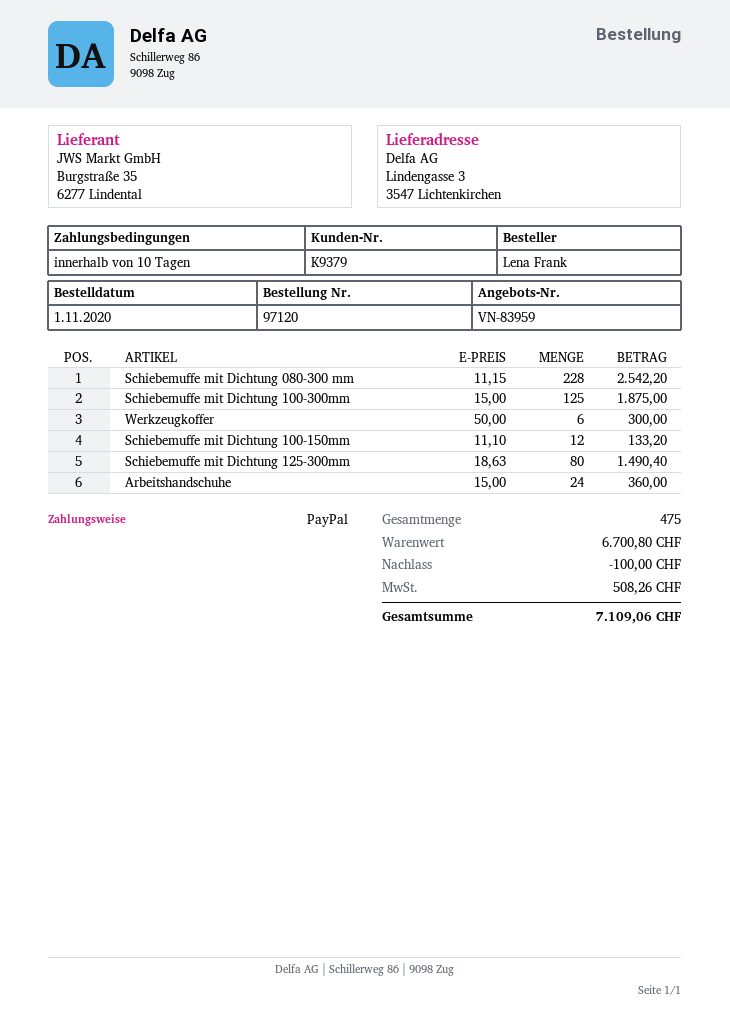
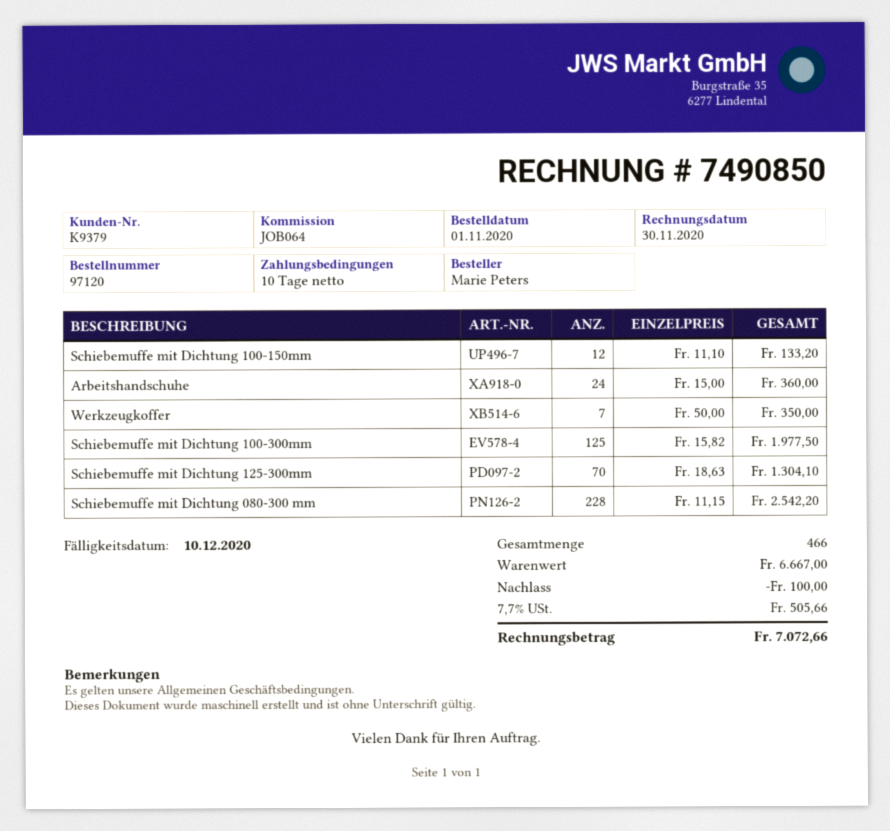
ordered by: Lena Frank -> Marie Peters
Schiebemuffe mit Dichtung 100-300mm: 125 x 15.00 = 1875.00 -> 125 x 15.82 = 1977.50
Werkzeugkoffer: 6 x 50.00 = 300.00 -> 7 x 50.00 = 350.00
Schiebemuffe mit Dichtung 125-300mm: 80 x 18.63 = 1490.40 -> 70 x 18.63 = 1304.10
total quantity: 475 -> 466
subtotal: 6700.80 -> 6667.00
tax: 508.26 -> 505.66
total: 7109.06 -> 7072.66

